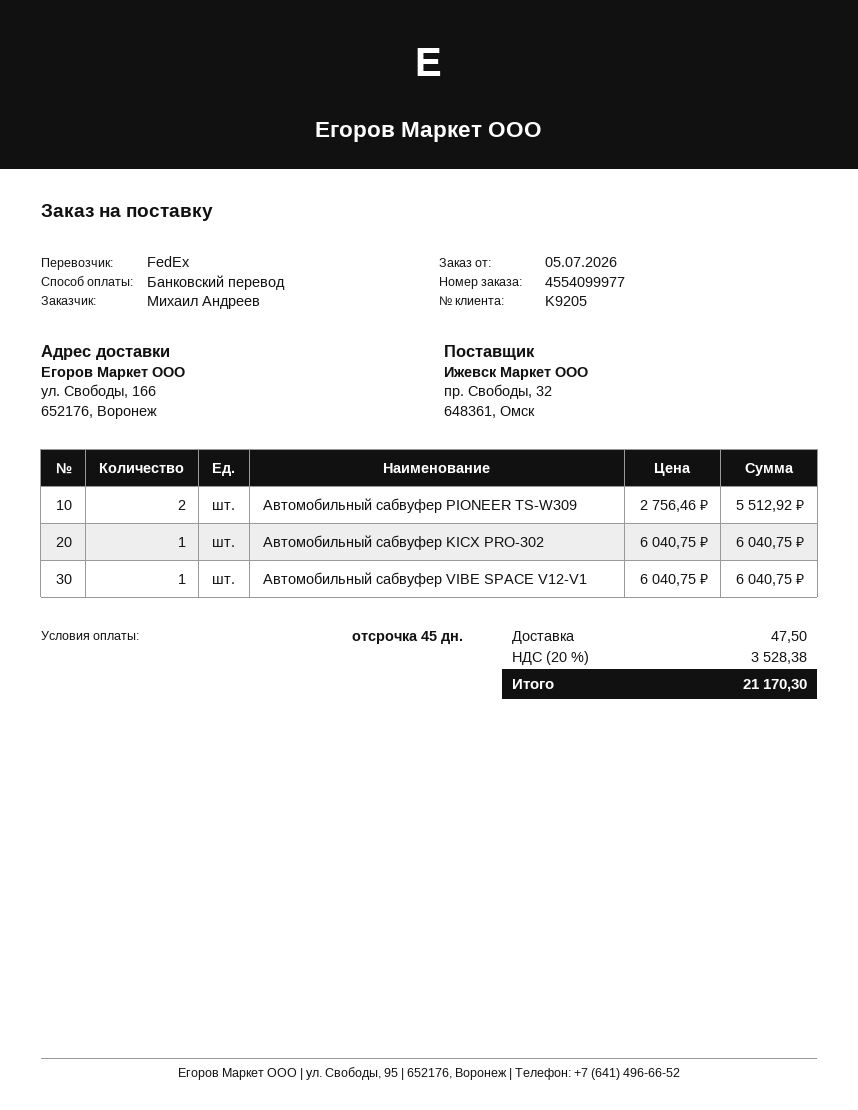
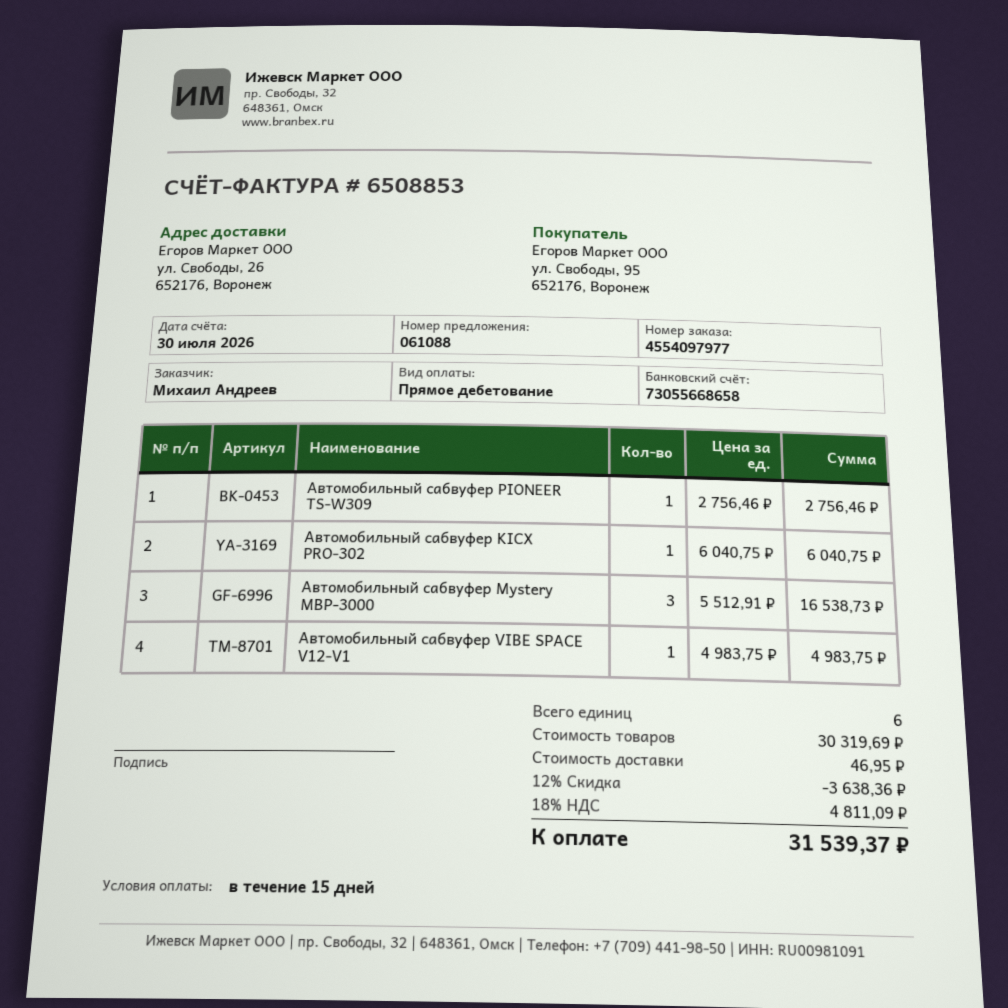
order number: 4554099977 -> 4554097977
payment terms: 45 days -> 15 days
payment method: bank transfer -> direct debit
ship to: ул. Свободы, 166, 652176, Воронеж -> ул. Свободы, 26, 652176, Воронеж
Автомобильный сабвуфер PIONEER TS-W309: 2 x 2756.46 = 5512.92 -> 1 x 2756.46 = 2756.46
Автомобильный сабвуфер VIBE SPACE V12-V1: 1 x 6040.75 = 6040.75 -> 1 x 4983.75 = 4983.75
Автомобильный сабвуфер Mystery MBP-3000: none -> 3 x 5512.91 = 16538.73
discount: none -> 12% = 3638.36
shipping: 47.50 -> 46.95
tax: 20% = 3528.38 -> 18% = 4811.09
total: 21170.30 -> 31539.37

